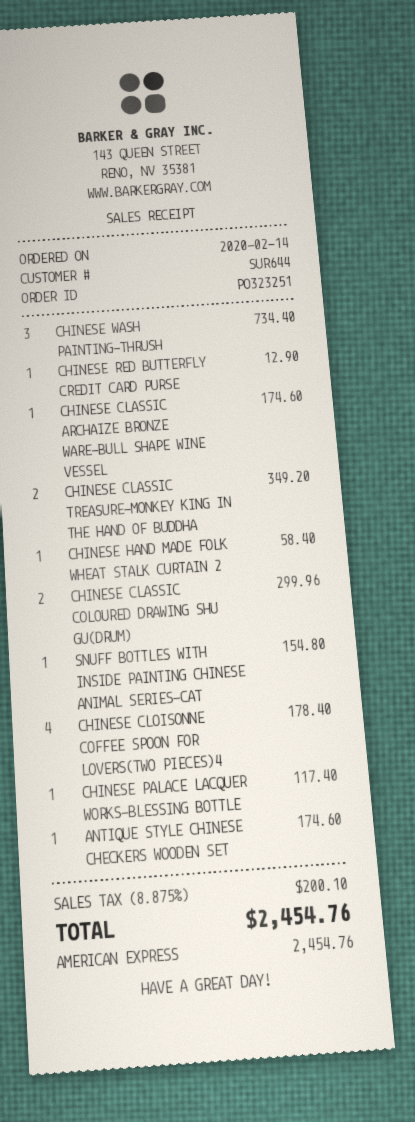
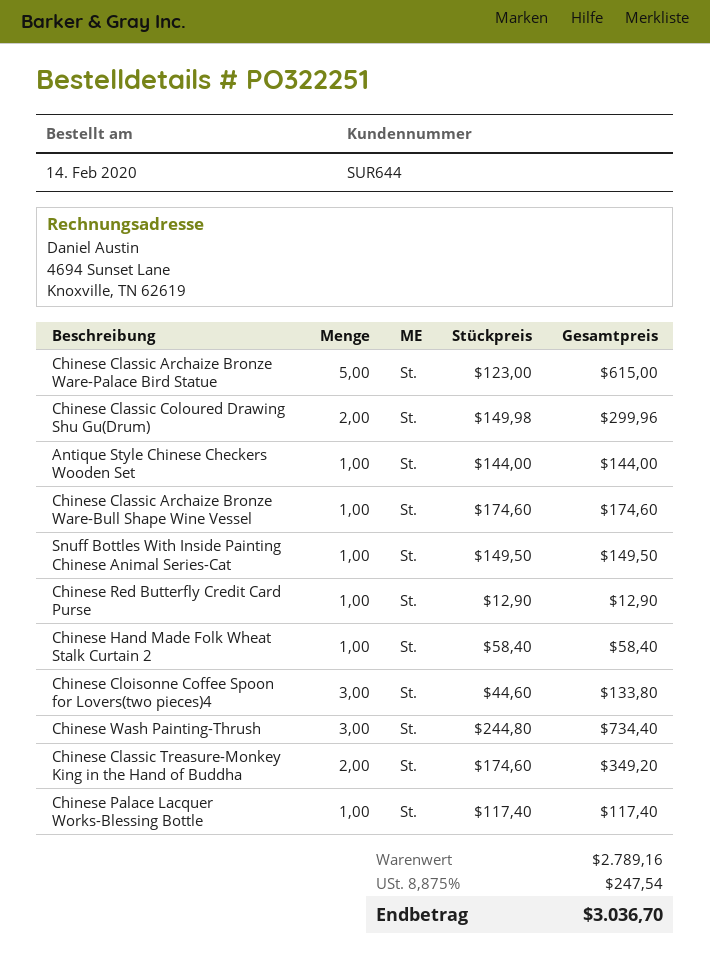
order number: PO323251 -> PO322251
SNUFF BOTTLES WITH INSIDE PAINTING CHINESE ANIMAL SERIES-CAT: 1 for 154.80 -> 1 for 149.50
CHINESE CLOISONNE COFFEE SPOON FOR LOVERS(TWO PIECES)4: 4 for 178.40 -> 3 for 133.80
ANTIQUE STYLE CHINESE CHECKERS WOODEN SET: 1 for 174.60 -> 1 for 144.00
Chinese Classic Archaize Bronze Ware-Palace Bird Statue: none -> 5 for 615.00
tax: 8.875% = 200.10 -> 8.875% = 247.54
total: 2454.76 -> 3036.70

